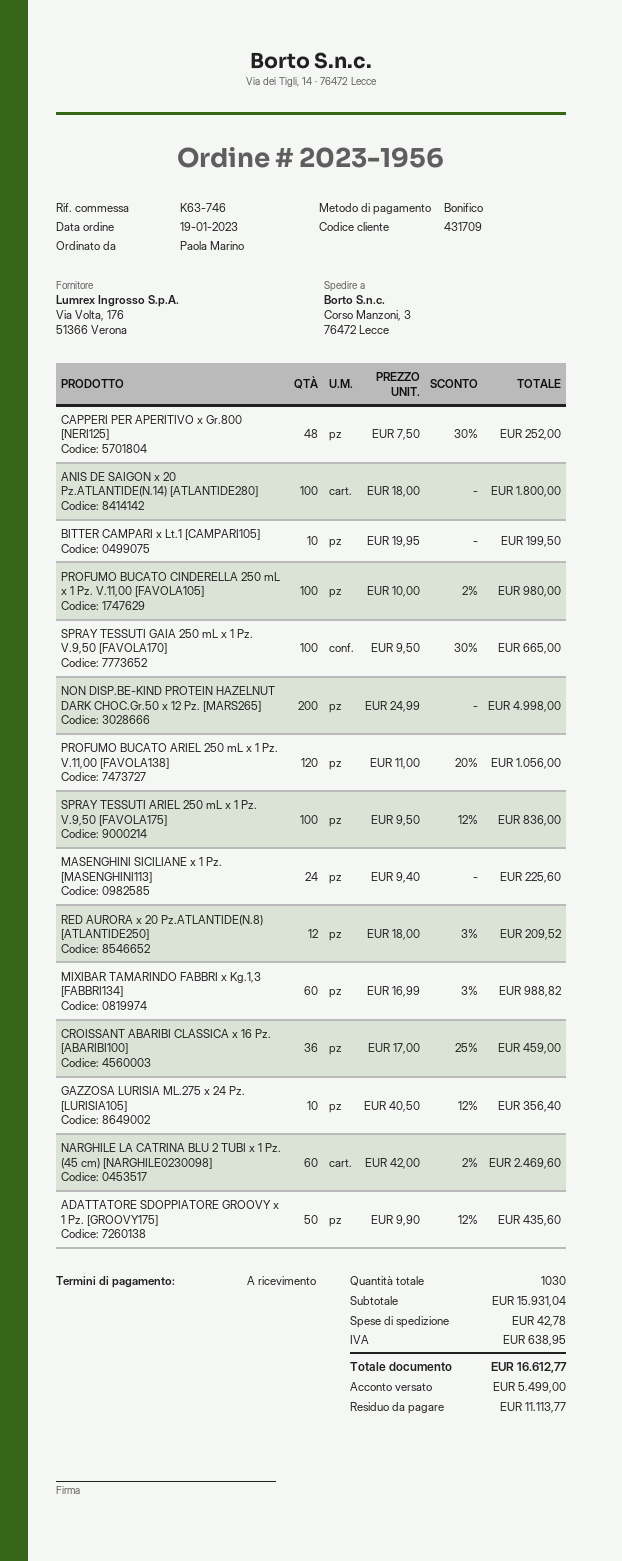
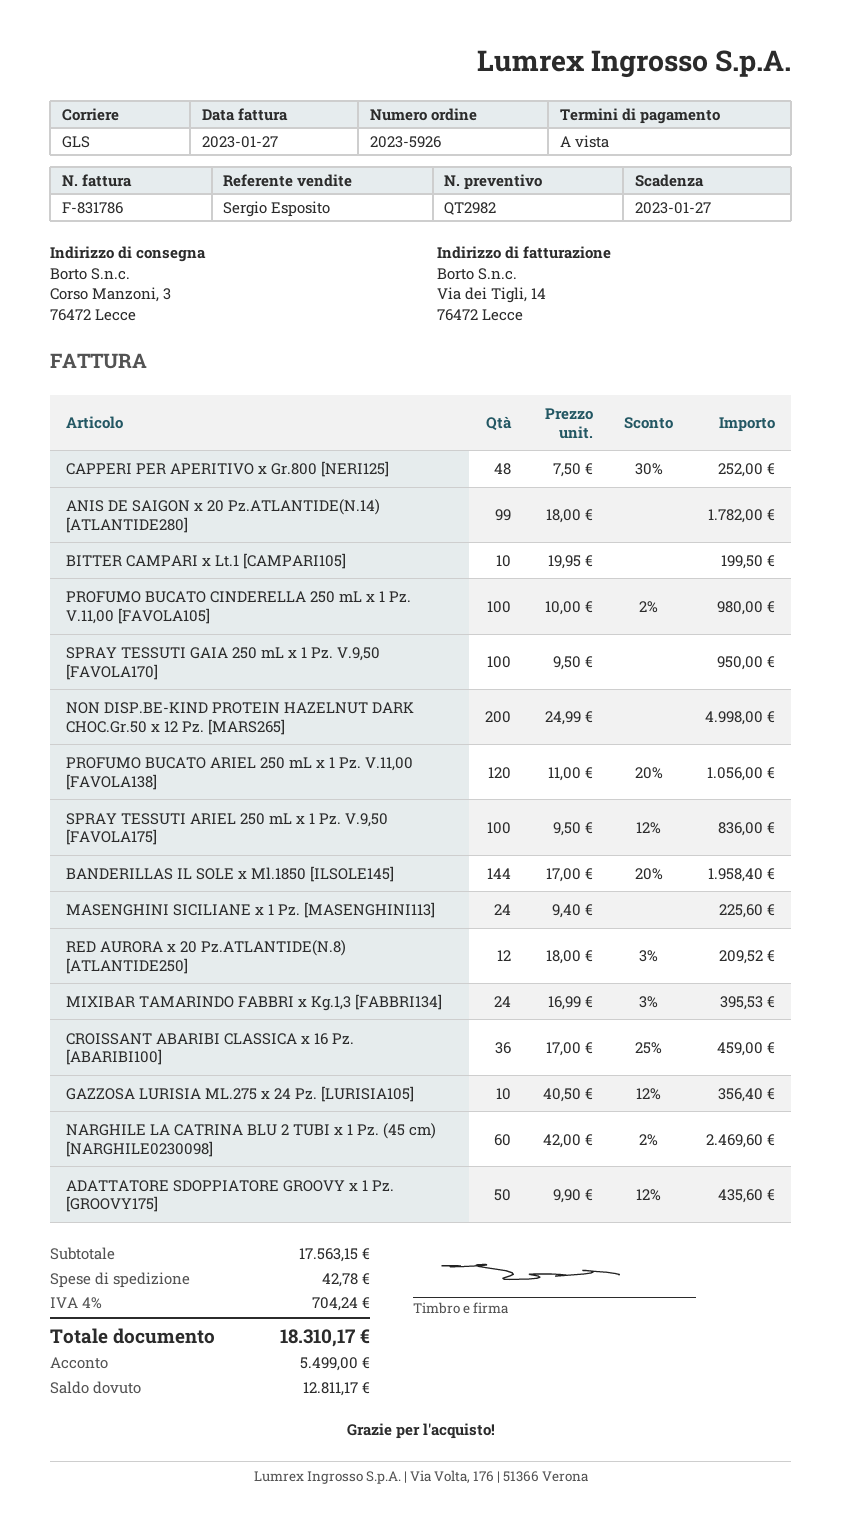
order number: 2023-1956 -> 2023-5926
ANIS DE SAIGON x 20 Pz.ATLANTIDE(N.14) [ATLANTIDE280]: 100 x 18.00 = 1800.00 -> 99 x 18.00 = 1782.00
SPRAY TESSUTI GAIA 250 mL x 1 Pz. V.9,50 [FAVOLA170]: 100 x 9.50 - 30% = 665.00 -> 100 x 9.50 = 950.00
MIXIBAR TAMARINDO FABBRI x Kg.1,3 [FABBRI134]: 60 x 16.99 - 3% = 988.82 -> 24 x 16.99 - 3% = 395.53
BANDERILLAS IL SOLE x Ml.1850 [ILSOLE145]: none -> 144 x 17.00 - 20% = 1958.40
subtotal: 15931.04 -> 17563.15
tax: 638.95 -> 704.24
total: 16612.77 -> 18310.17
balance: 11113.77 -> 12811.17

